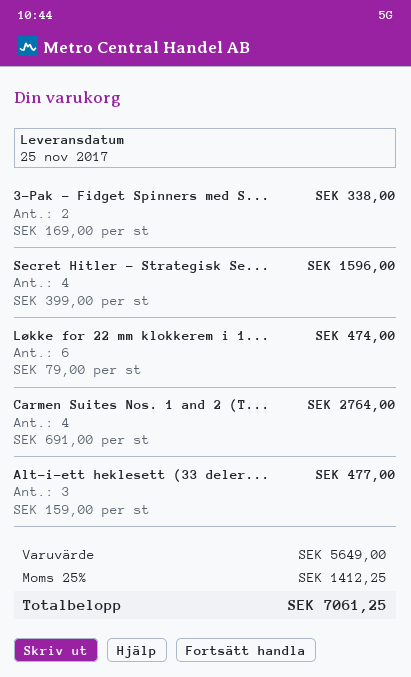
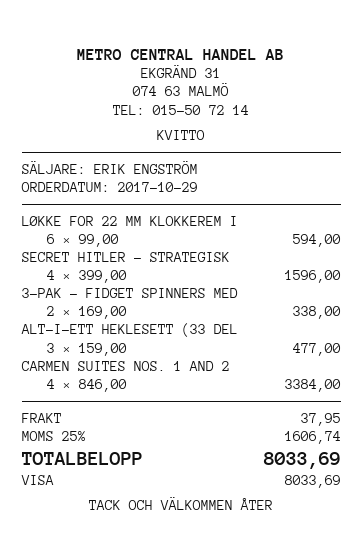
Løkke for 22 mm klokkerem i 1...: 6 x 79.00 = 474.00 -> 6 x 99.00 = 594.00
Carmen Suites Nos. 1 and 2 (T...: 4 x 691.00 = 2764.00 -> 4 x 846.00 = 3384.00
shipping: none -> 37.95
tax: 25% = 1412.25 -> 25% = 1606.74
total: 7061.25 -> 8033.69

